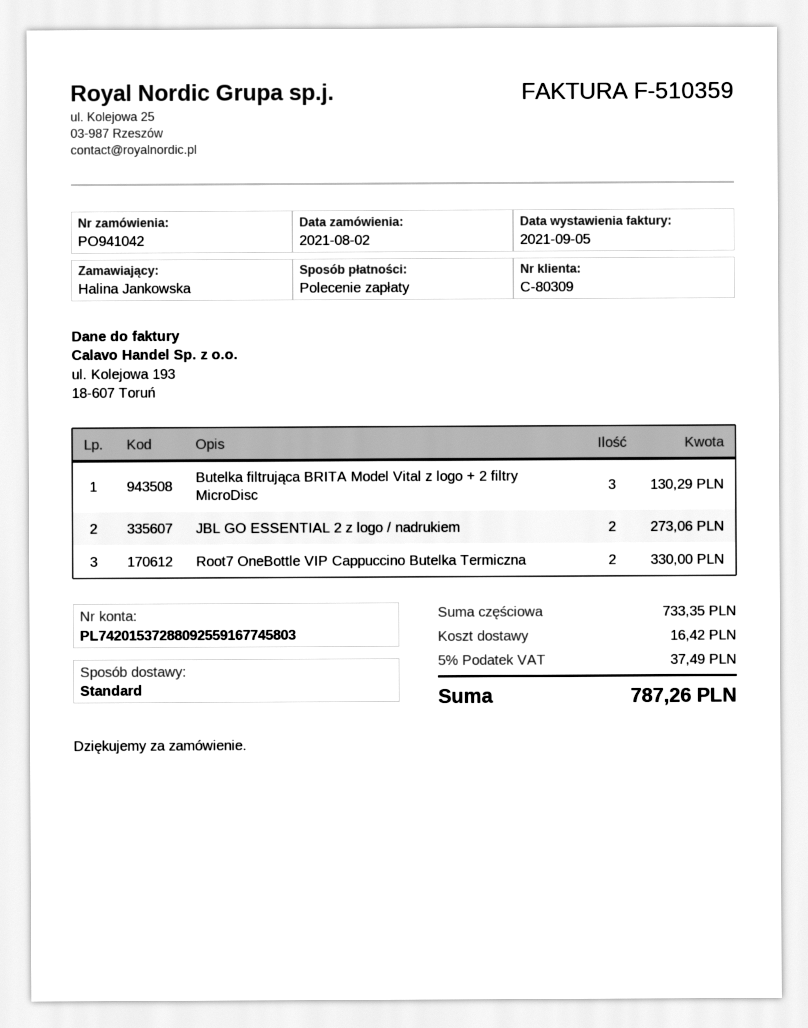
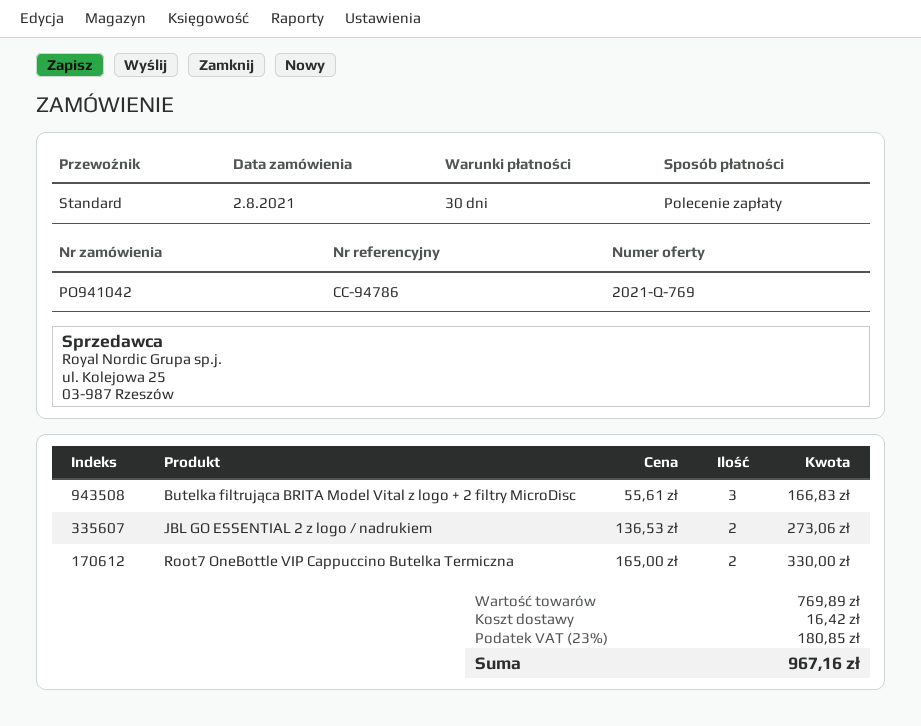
Butelka filtrująca BRITA Model Vital z logo + 2 filtry MicroDisc: 3 for 130.29 -> 3 for 166.83
subtotal: 733.35 -> 769.89
tax: 5% = 37.49 -> 23% = 180.85
total: 787.26 -> 967.16

